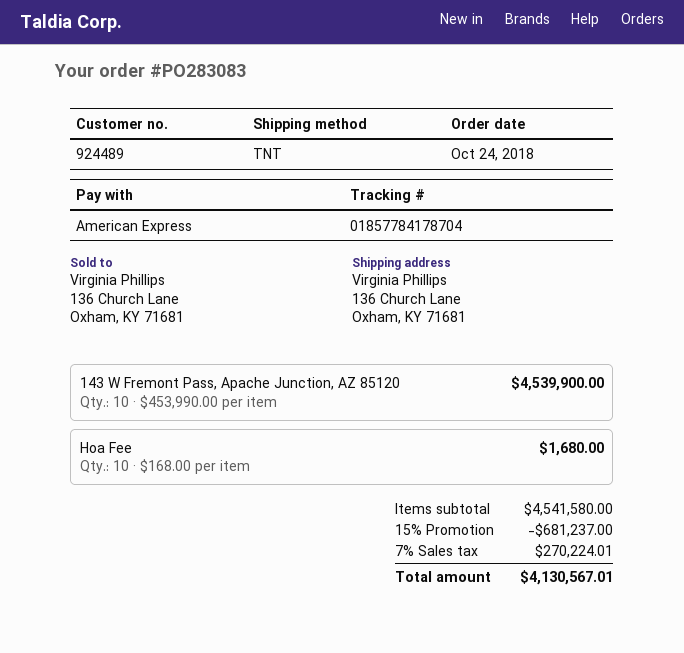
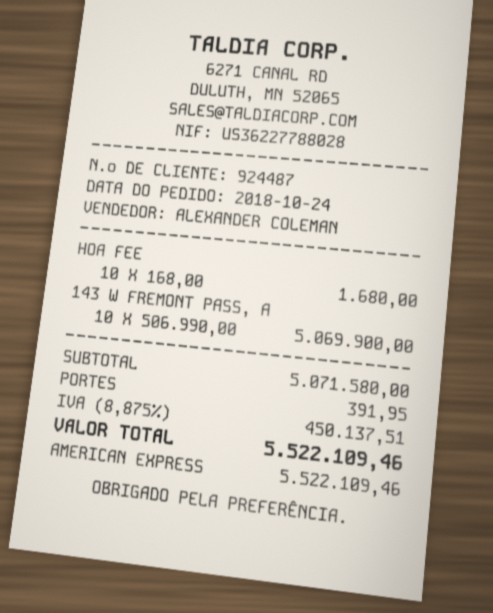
customer number: 924489 -> 924487
143 W Fremont Pass, Apache Junction, AZ 85120: 10 x 453990.00 = 4539900.00 -> 10 x 506990.00 = 5069900.00
subtotal: 4541580.00 -> 5071580.00
discount: 15% = 681237.00 -> none
shipping: none -> 391.95
tax: 7% = 270224.01 -> 8.875% = 450137.51
total: 4130567.01 -> 5522109.46

